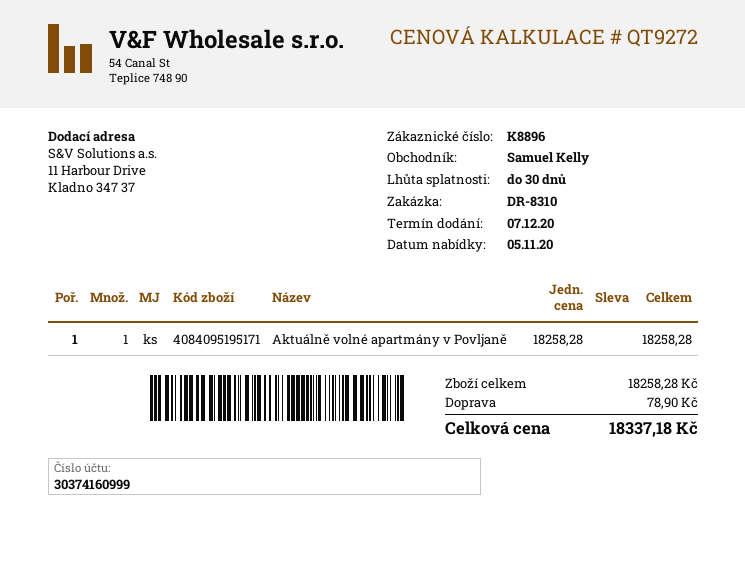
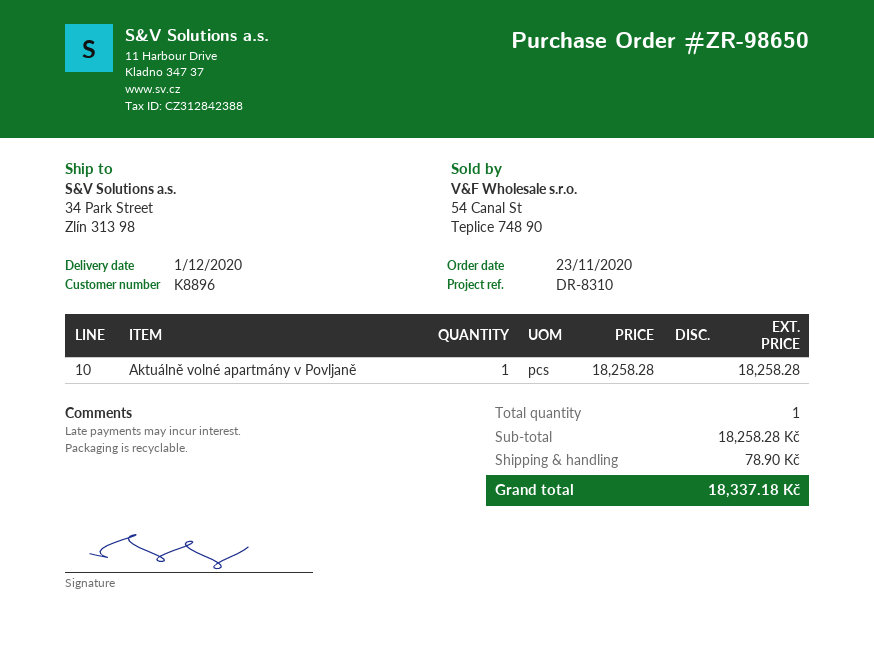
delivery date: 2020-12-07 -> 2020-12-01
ship to: 11 Harbour Drive, Kladno 347 37 -> 34 Park Street, Zlín 313 98

